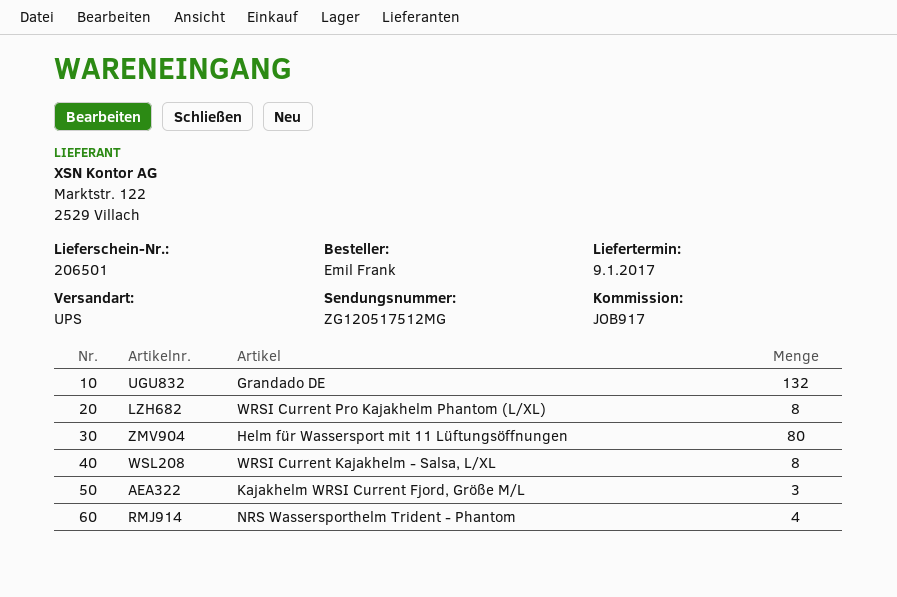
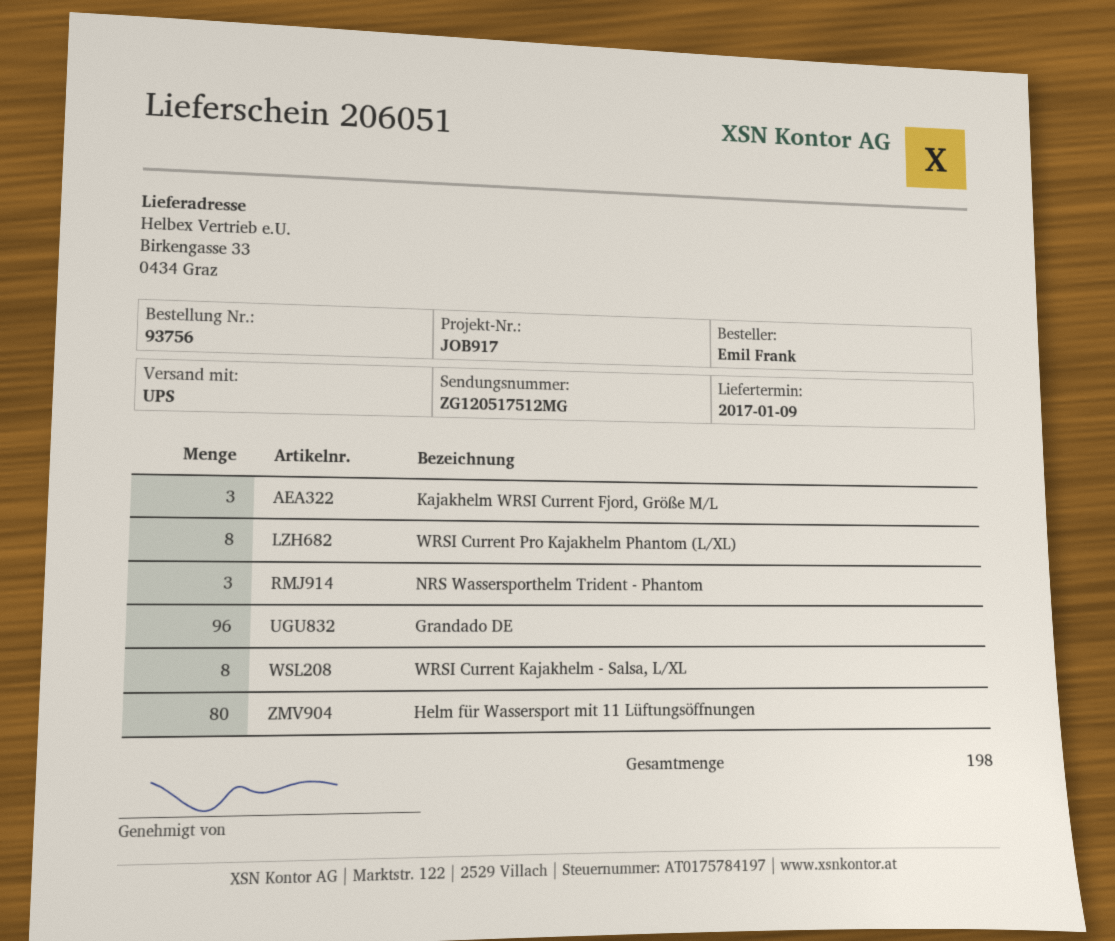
delivery note number: 206501 -> 206051
Grandado DE: 132 -> 96
NRS Wassersporthelm Trident - Phantom: 4 -> 3

